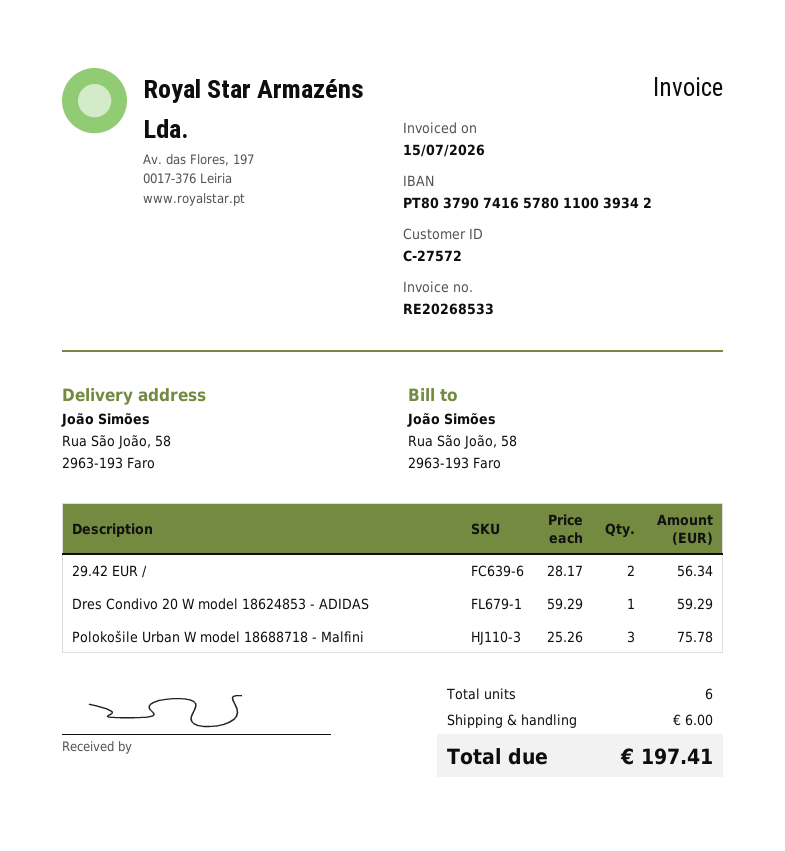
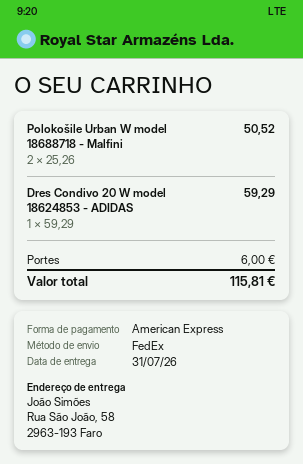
29.42 EUR /: 2 x 28.17 = 56.34 -> none
Polokošile Urban W model 18688718 - Malfini: 3 x 25.26 = 75.78 -> 2 x 25.26 = 50.52
total: 197.41 -> 115.81

